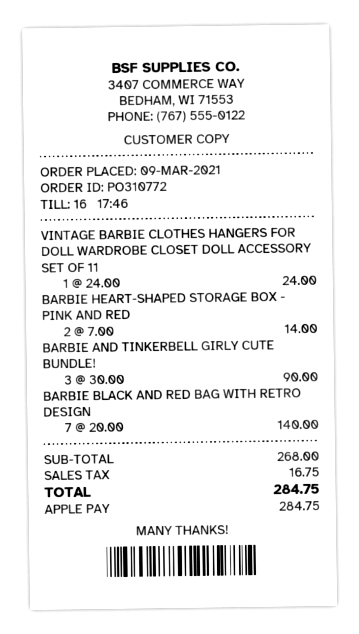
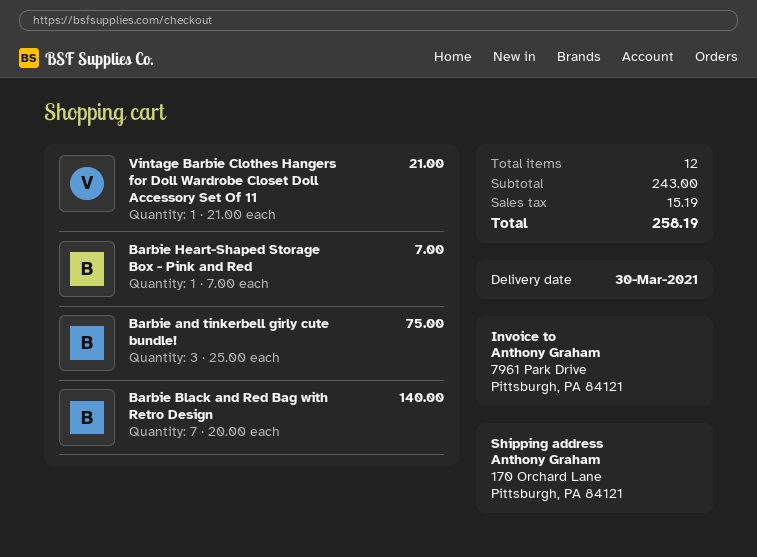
VINTAGE BARBIE CLOTHES HANGERS FOR DOLL WARDROBE CLOSET DOLL ACCESSORY SET OF 11: 1 x 24.00 = 24.00 -> 1 x 21.00 = 21.00
BARBIE HEART-SHAPED STORAGE BOX - PINK AND RED: 2 x 7.00 = 14.00 -> 1 x 7.00 = 7.00
BARBIE AND TINKERBELL GIRLY CUTE BUNDLE!: 3 x 30.00 = 90.00 -> 3 x 25.00 = 75.00
subtotal: 268.00 -> 243.00
tax: 16.75 -> 15.19
total: 284.75 -> 258.19

